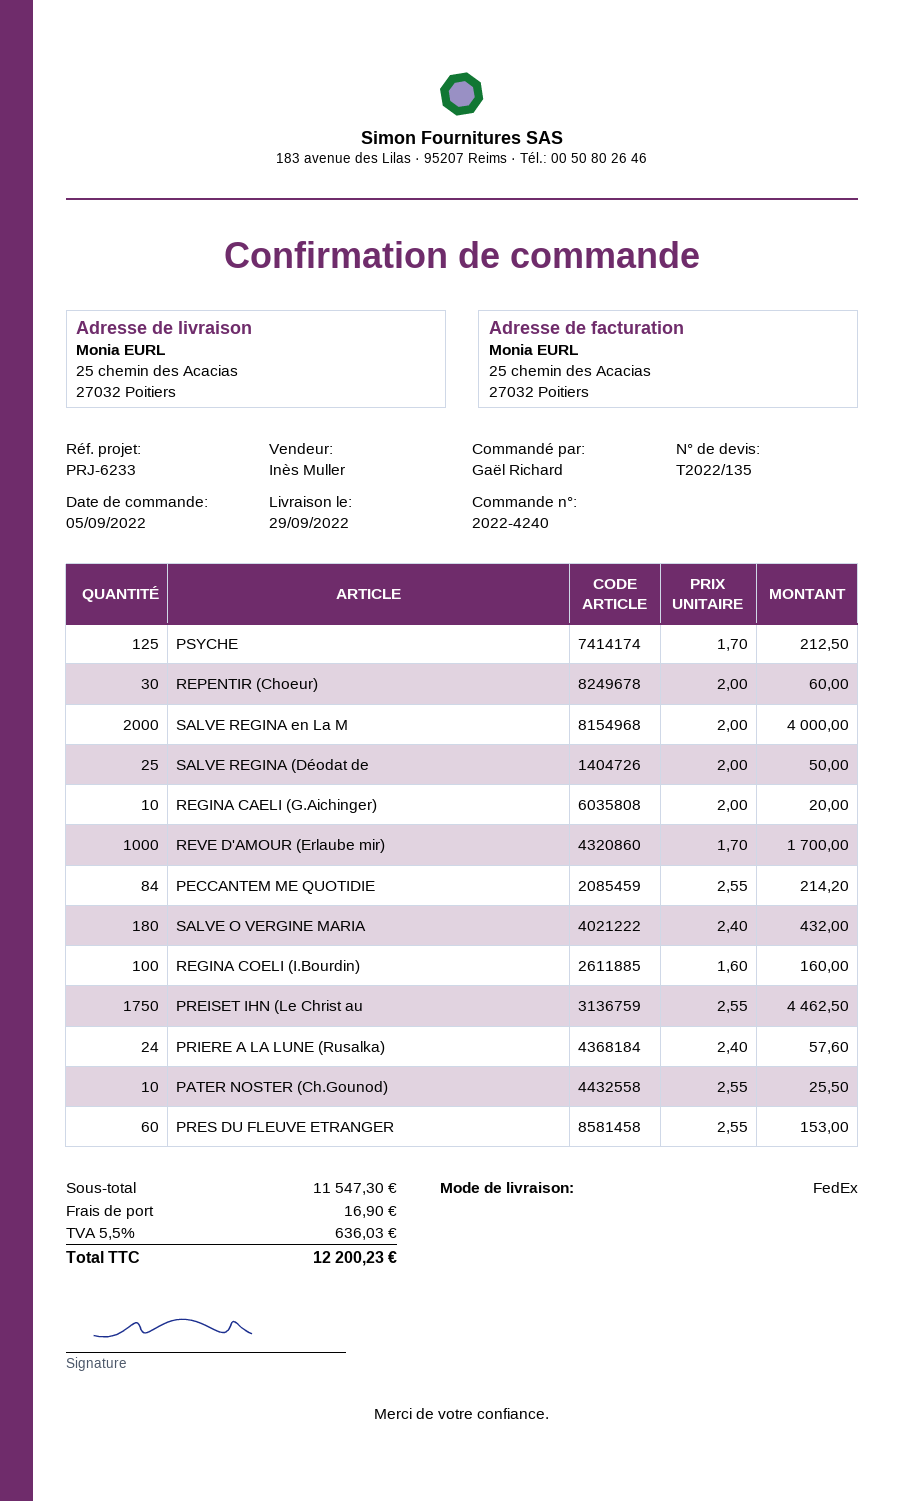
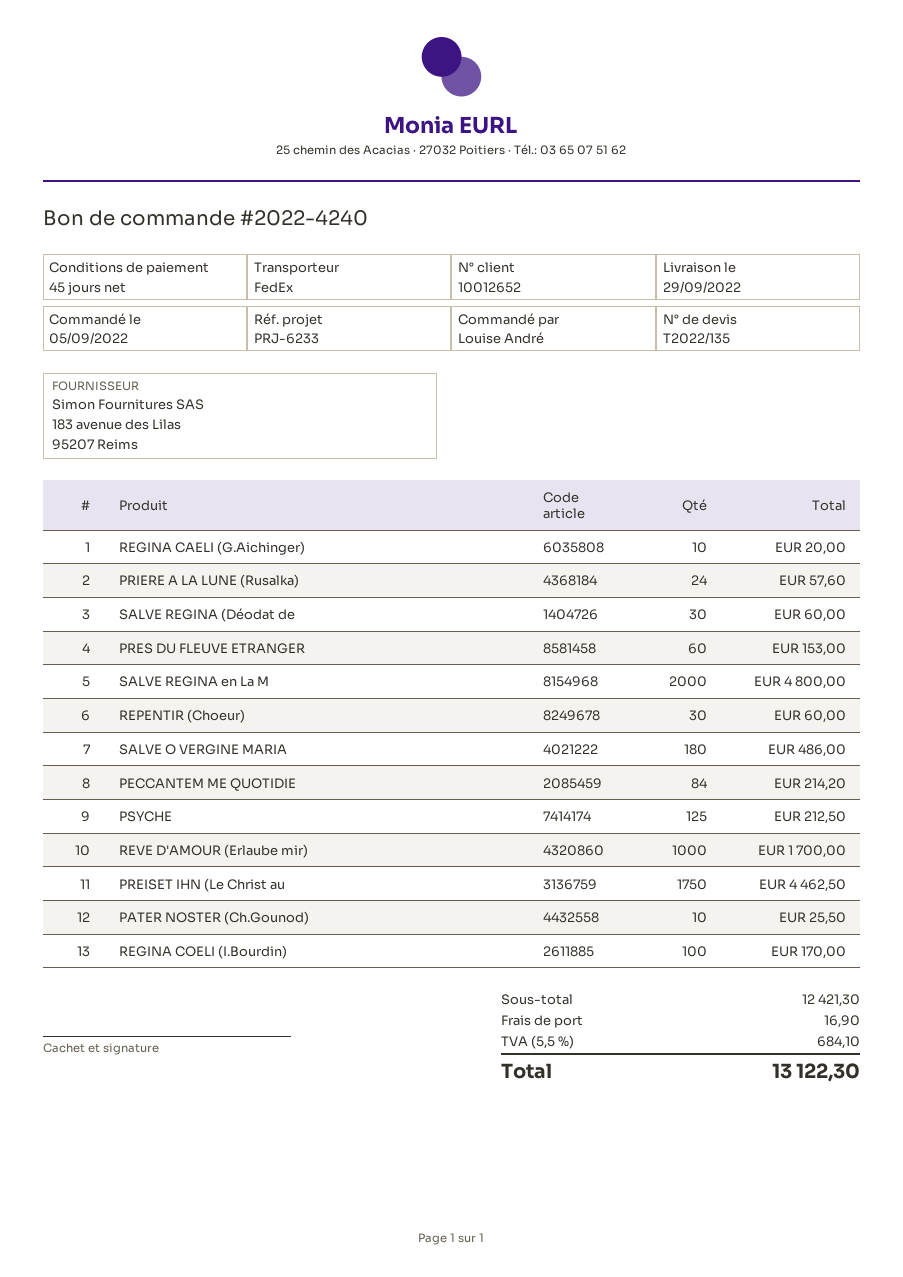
ordered by: Gaël Richard -> Louise André
SALVE REGINA en La M: 2000 for 4000.00 -> 2000 for 4800.00
SALVE REGINA (Déodat de: 25 for 50.00 -> 30 for 60.00
SALVE O VERGINE MARIA: 180 for 432.00 -> 180 for 486.00
REGINA COELI (I.Bourdin): 100 for 160.00 -> 100 for 170.00
subtotal: 11547.30 -> 12421.30
tax: 5.5% = 636.03 -> 5.5% = 684.10
total: 12200.23 -> 13122.30

